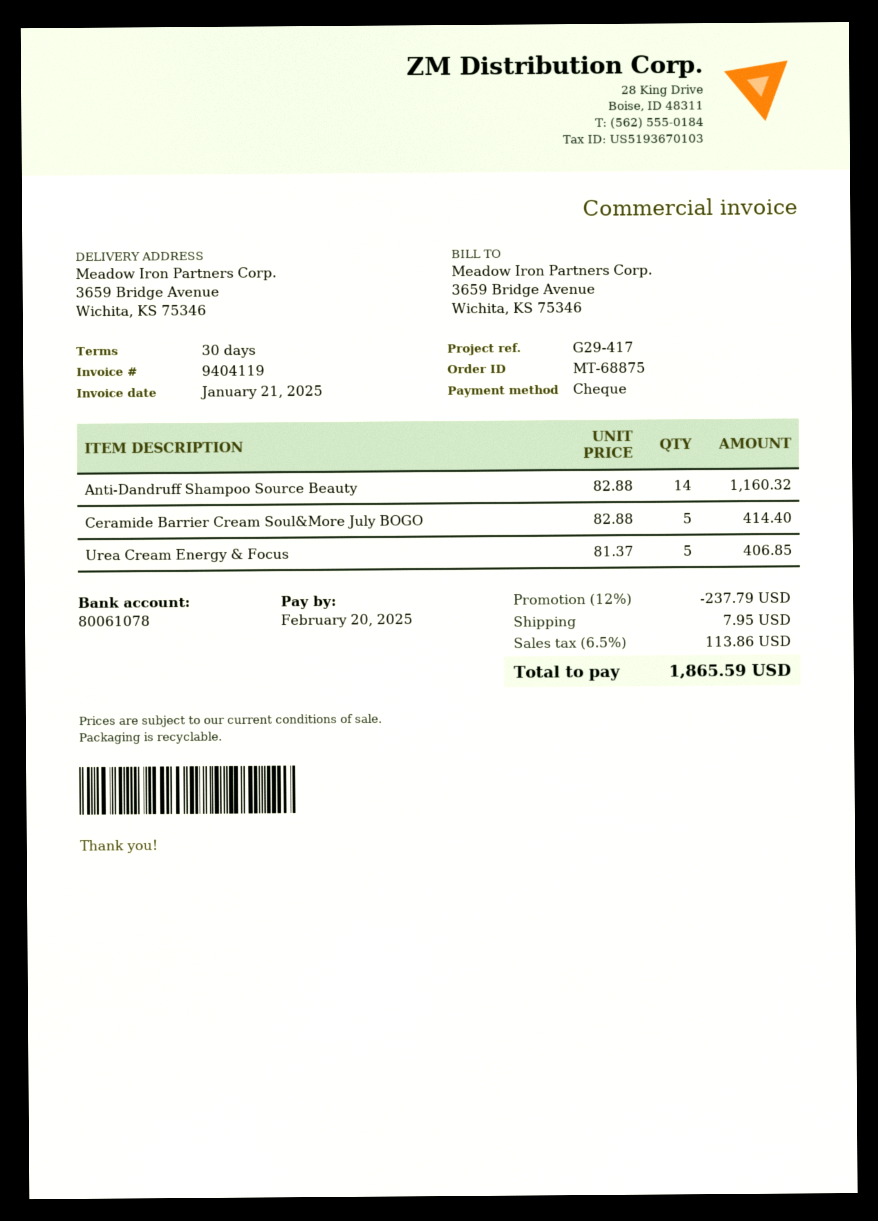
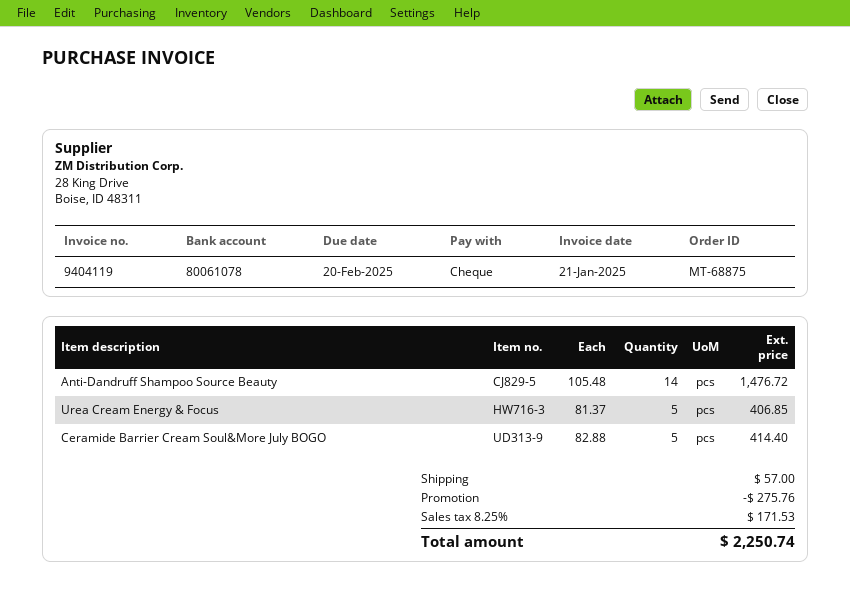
Anti-Dandruff Shampoo Source Beauty: 14 x 82.88 = 1160.32 -> 14 x 105.48 = 1476.72
discount: 237.79 -> 275.76
shipping: 7.95 -> 57.00
tax: 6.5% = 113.86 -> 8.25% = 171.53
total: 1865.59 -> 2250.74

